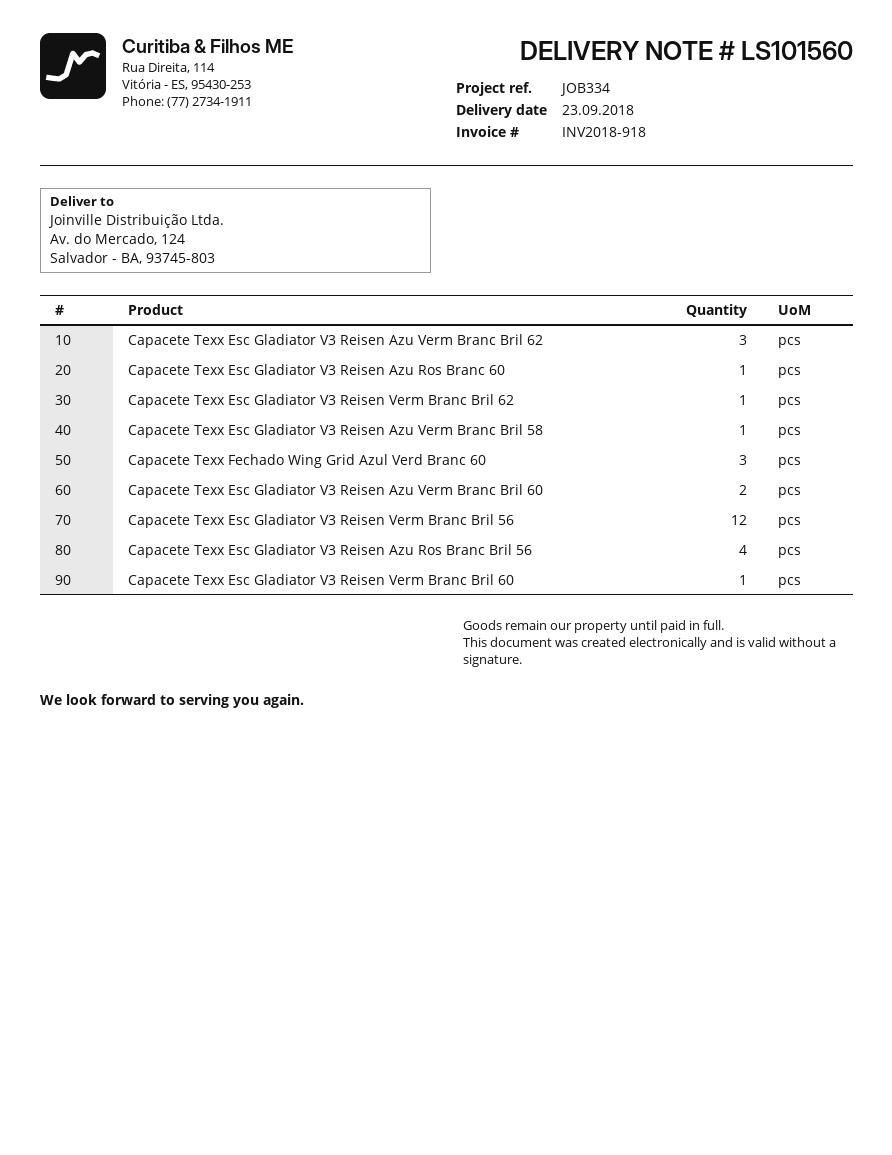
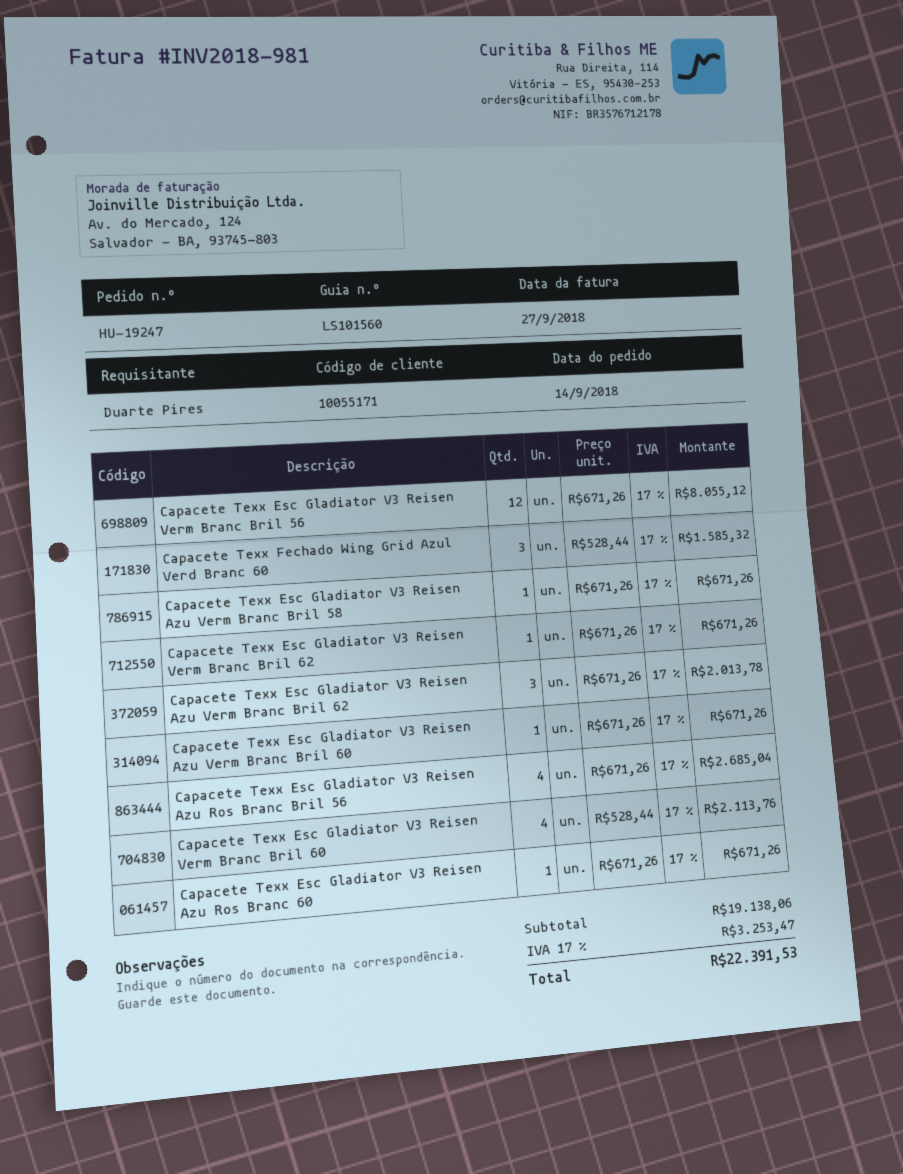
invoice number: INV2018-918 -> INV2018-981
Capacete Texx Esc Gladiator V3 Reisen Azu Verm Branc Bril 60: 2 -> 1
Capacete Texx Esc Gladiator V3 Reisen Verm Branc Bril 60: 1 -> 4

